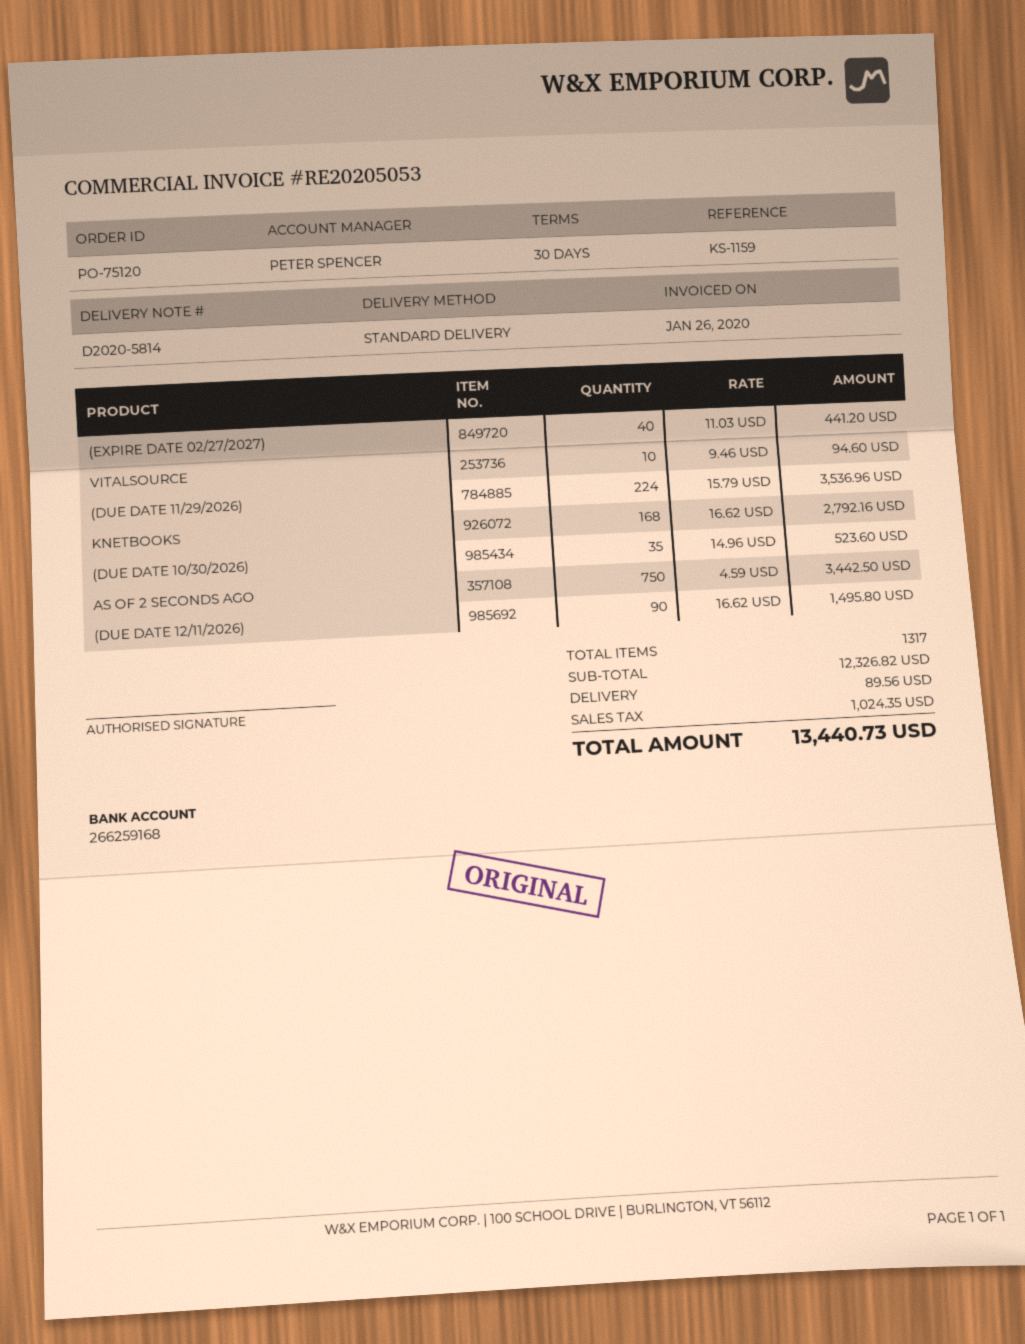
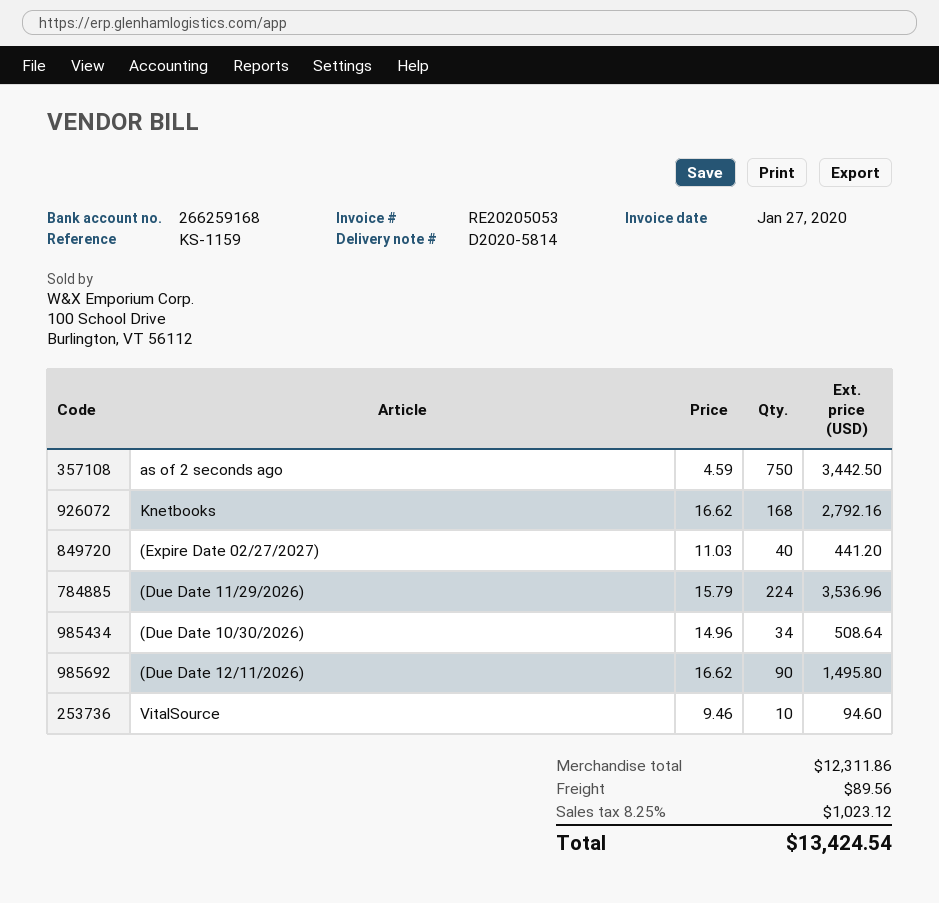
invoice date: 2020-01-26 -> 2020-01-27
(DUE DATE 10/30/2026): 35 x 14.96 = 523.60 -> 34 x 14.96 = 508.64
subtotal: 12326.82 -> 12311.86
tax: 1024.35 -> 1023.12
total: 13440.73 -> 13424.54

